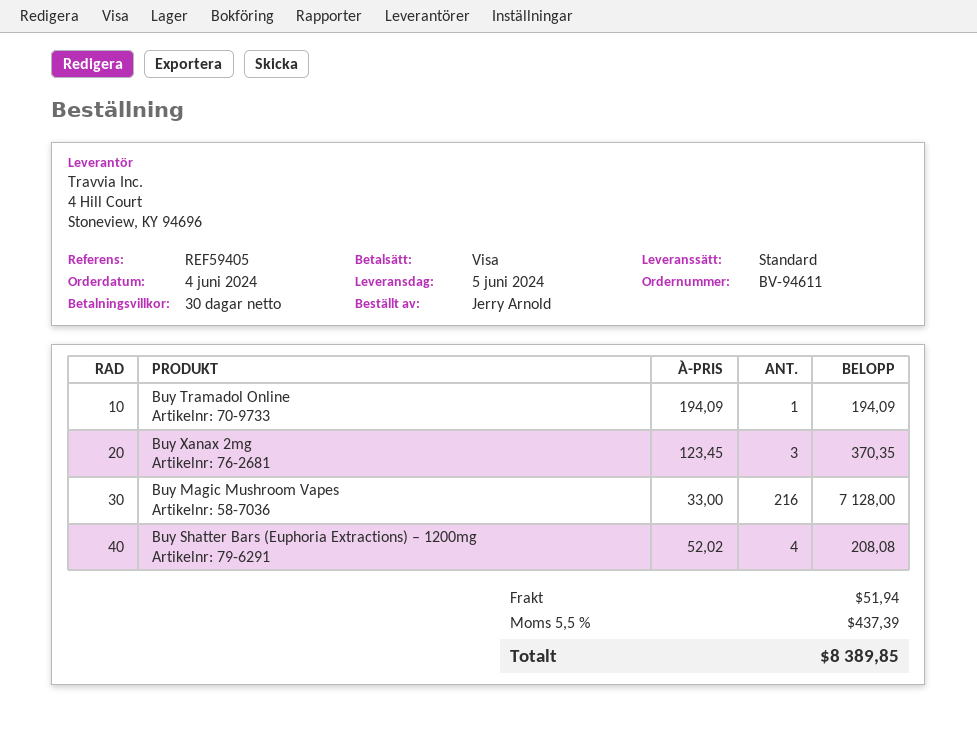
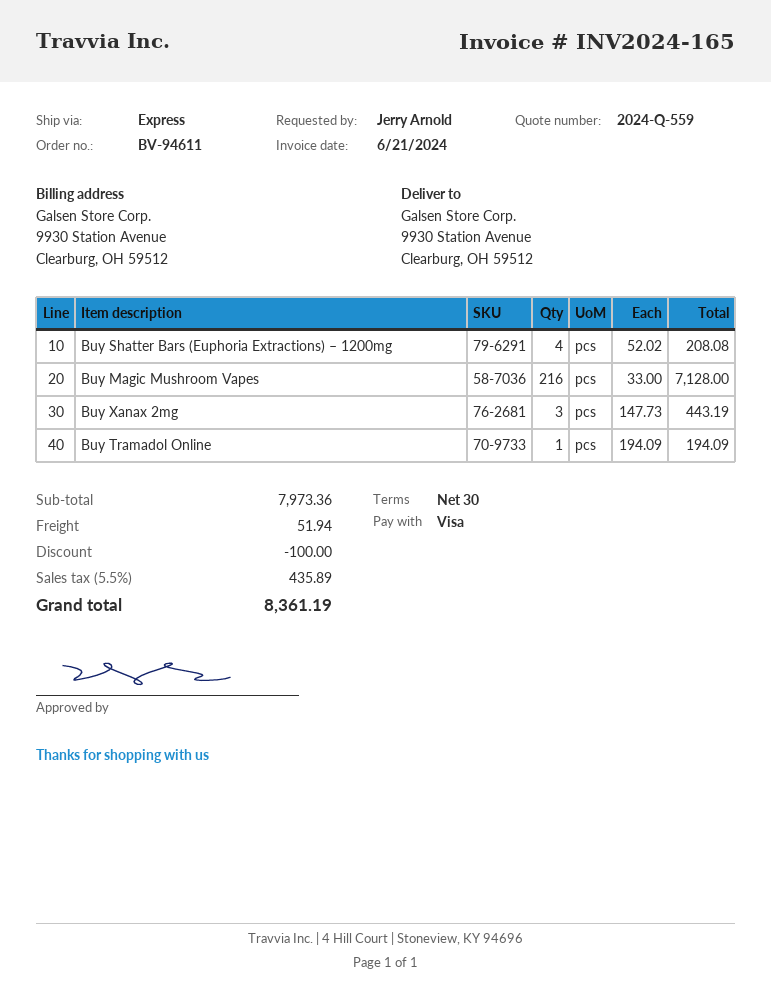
shipping method: standard -> express
Buy Xanax 2mg: 3 x 123.45 = 370.35 -> 3 x 147.73 = 443.19
discount: none -> 100.00
tax: 5.5% = 437.39 -> 5.5% = 435.89
total: 8389.85 -> 8361.19

